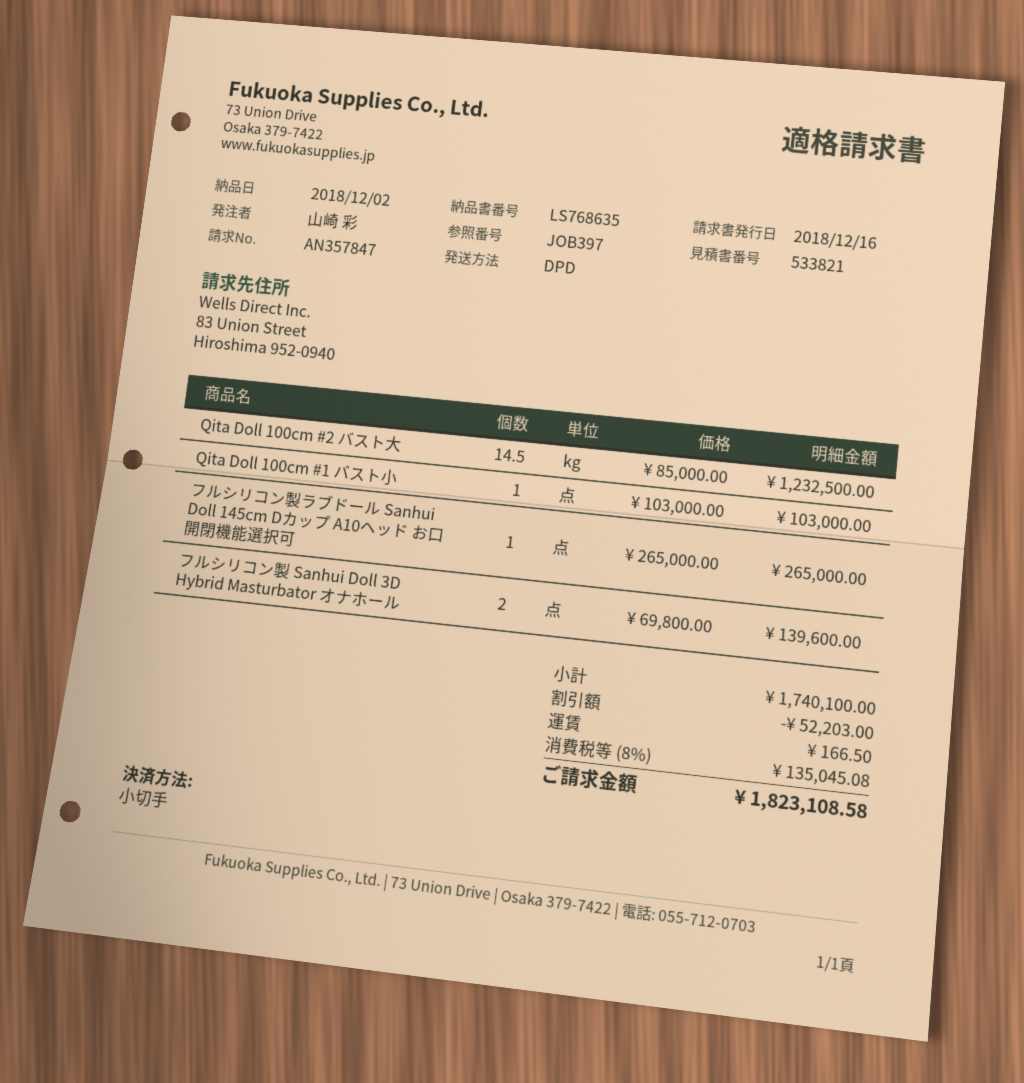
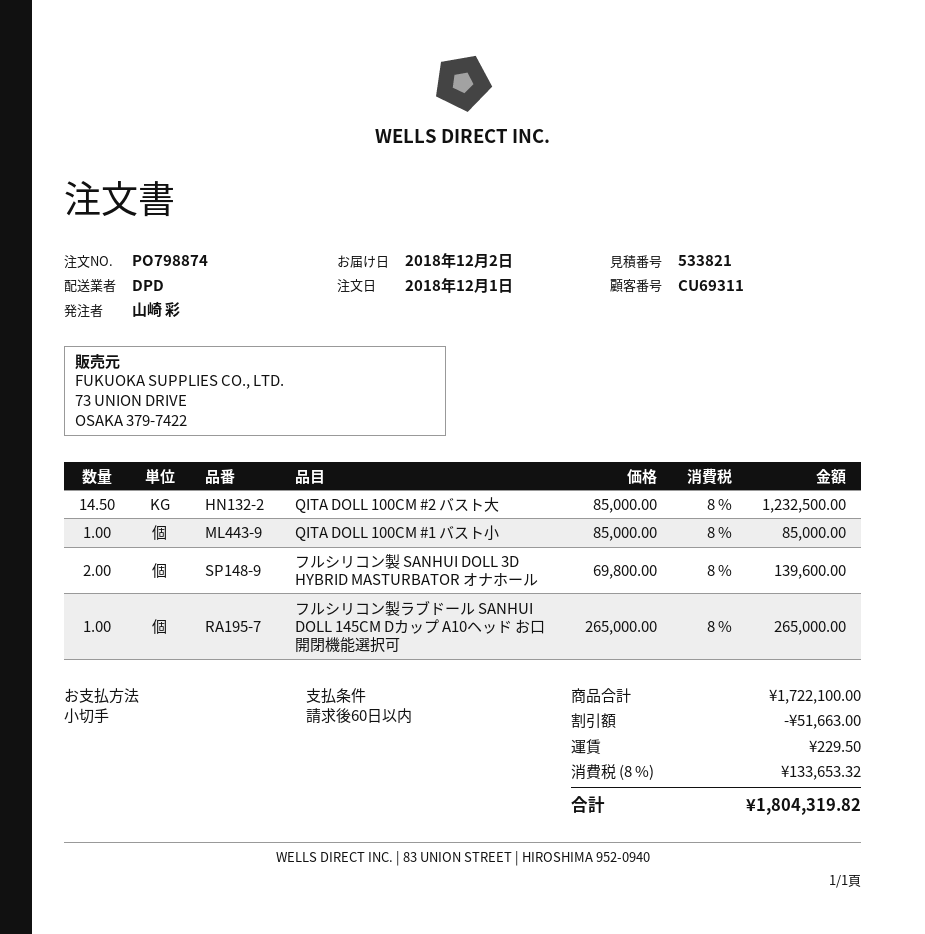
Qita Doll 100cm #1 バスト小: 1 x 103000.00 = 103000.00 -> 1 x 85000.00 = 85000.00
subtotal: 1740100.00 -> 1722100.00
discount: 52203.00 -> 51663.00
shipping: 166.50 -> 229.50
tax: 8% = 135045.08 -> 8% = 133653.32
total: 1823108.58 -> 1804319.82

